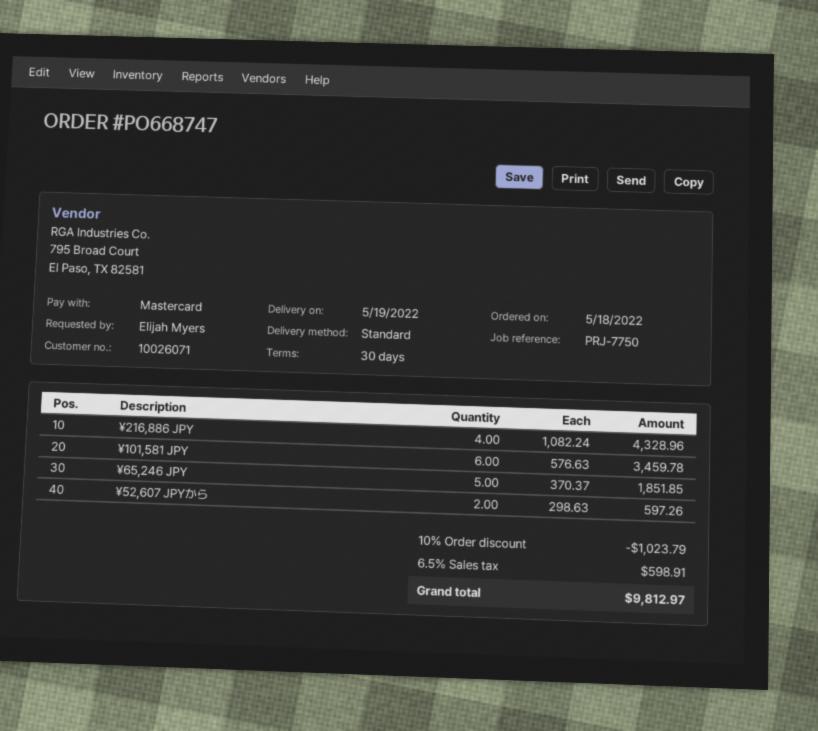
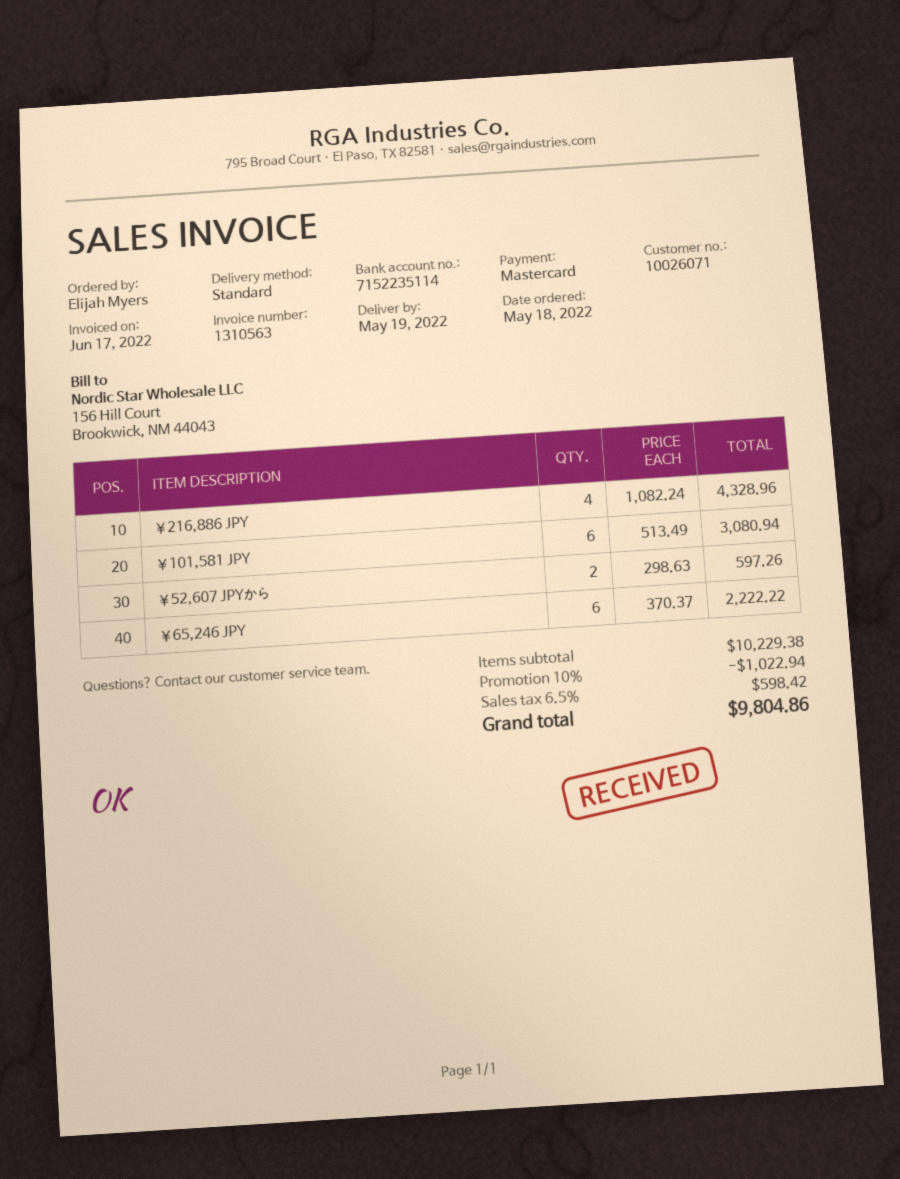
¥101,581 JPY: 6 x 576.63 = 3459.78 -> 6 x 513.49 = 3080.94
¥65,246 JPY: 5 x 370.37 = 1851.85 -> 6 x 370.37 = 2222.22
discount: 10% = 1023.79 -> 10% = 1022.94
tax: 6.5% = 598.91 -> 6.5% = 598.42
total: 9812.97 -> 9804.86

